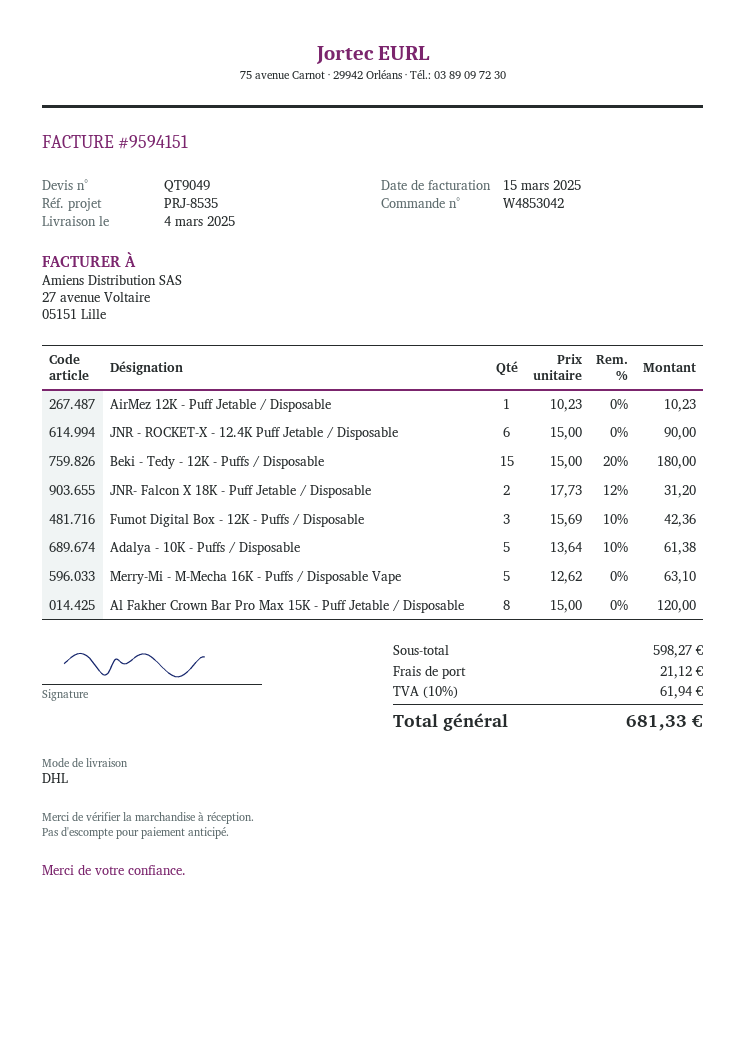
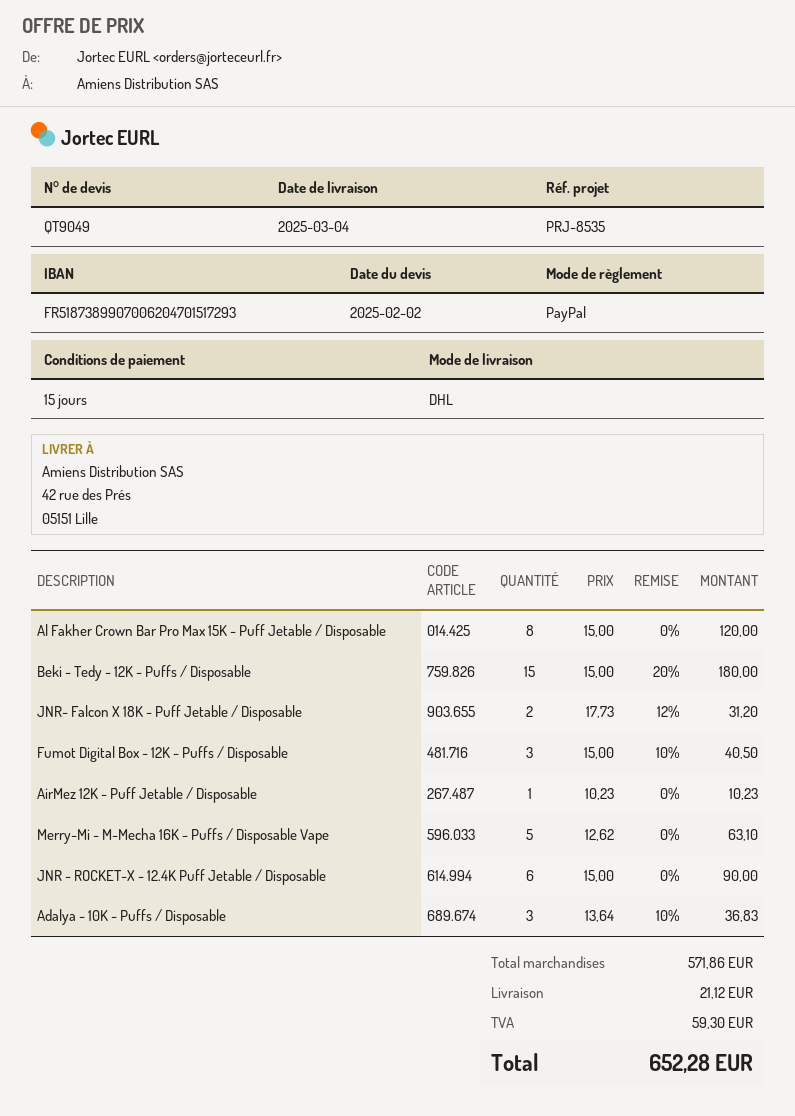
Fumot Digital Box - 12K - Puffs / Disposable: 3 x 15.69 - 10% = 42.36 -> 3 x 15.00 - 10% = 40.50
Adalya - 10K - Puffs / Disposable: 5 x 13.64 - 10% = 61.38 -> 3 x 13.64 - 10% = 36.83
subtotal: 598.27 -> 571.86
tax: 61.94 -> 59.30
total: 681.33 -> 652.28

